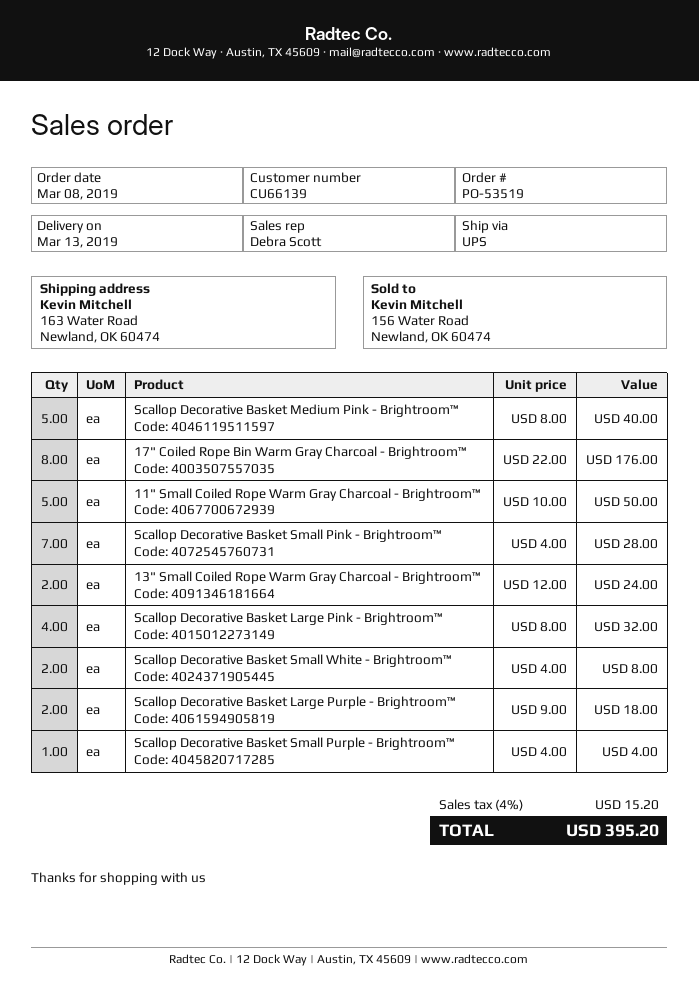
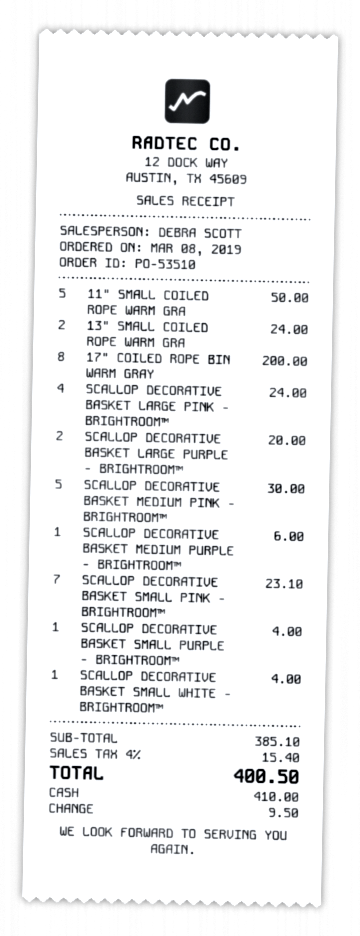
order number: PO-53519 -> PO-53510
Scallop Decorative Basket Medium Pink - Brightroom™: 5 for 40.00 -> 5 for 30.00
17" Coiled Rope Bin Warm Gray Charcoal - Brightroom™: 8 for 176.00 -> 8 for 200.00
Scallop Decorative Basket Small Pink - Brightroom™: 7 for 28.00 -> 7 for 23.10
Scallop Decorative Basket Large Pink - Brightroom™: 4 for 32.00 -> 4 for 24.00
Scallop Decorative Basket Small White - Brightroom™: 2 for 8.00 -> 1 for 4.00
Scallop Decorative Basket Large Purple - Brightroom™: 2 for 18.00 -> 2 for 20.00
SCALLOP DECORATIVE BASKET MEDIUM PURPLE - BRIGHTROOM™: none -> 1 for 6.00
tax: 4% = 15.20 -> 4% = 15.40
total: 395.20 -> 400.50

